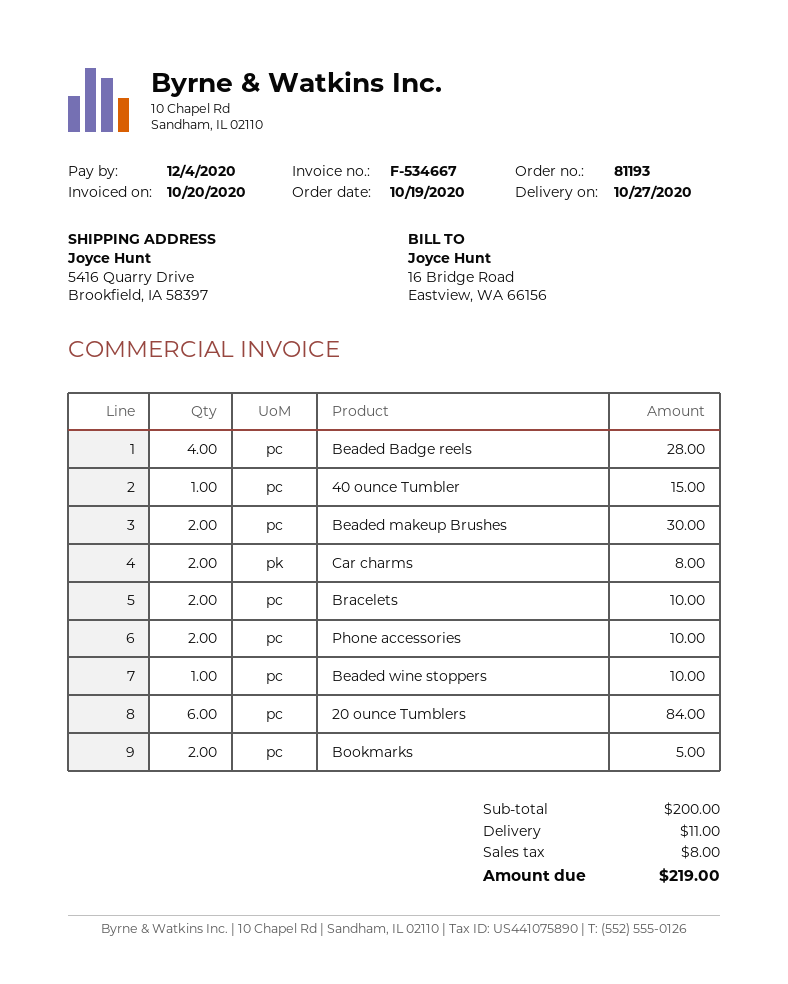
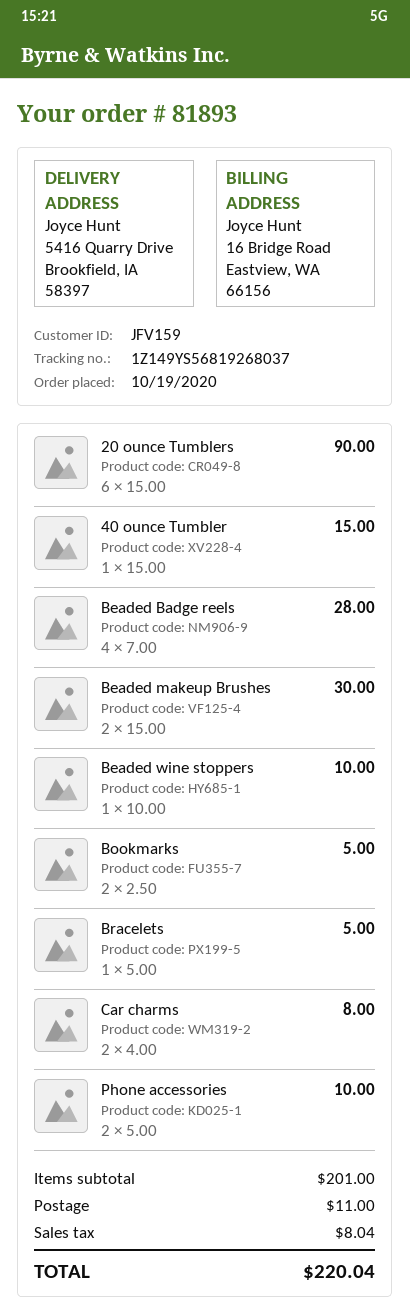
order number: 81193 -> 81893
Bracelets: 2 for 10.00 -> 1 for 5.00
20 ounce Tumblers: 6 for 84.00 -> 6 for 90.00
subtotal: 200.00 -> 201.00
tax: 8.00 -> 8.04
total: 219.00 -> 220.04

